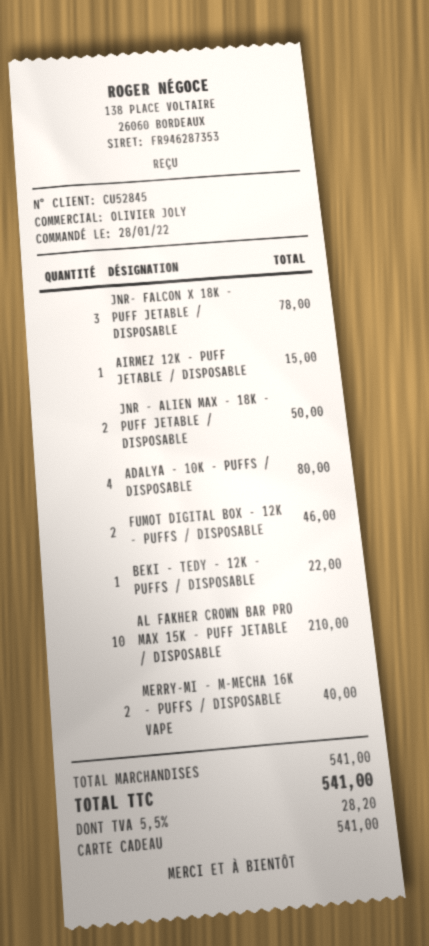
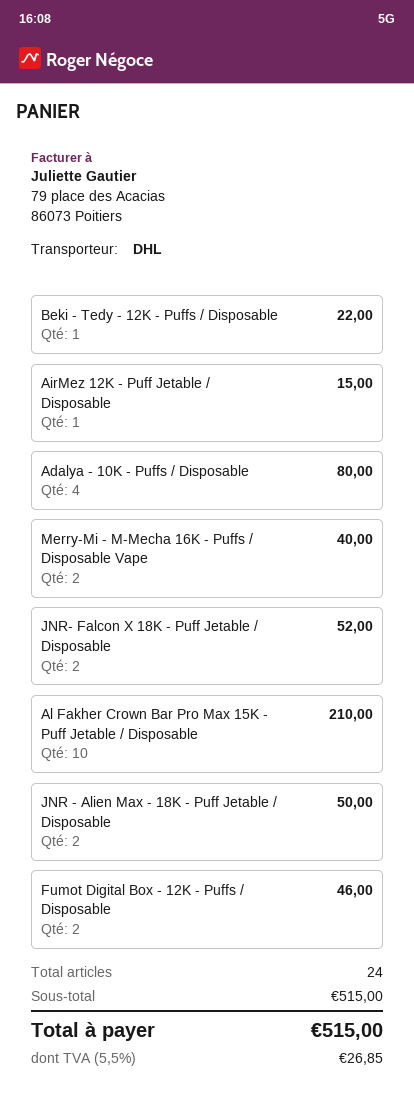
JNR- FALCON X 18K - PUFF JETABLE / DISPOSABLE: 3 for 78.00 -> 2 for 52.00
subtotal: 541.00 -> 515.00
tax: 5.5% = 28.20 -> 5.5% = 26.85
total: 541.00 -> 515.00

